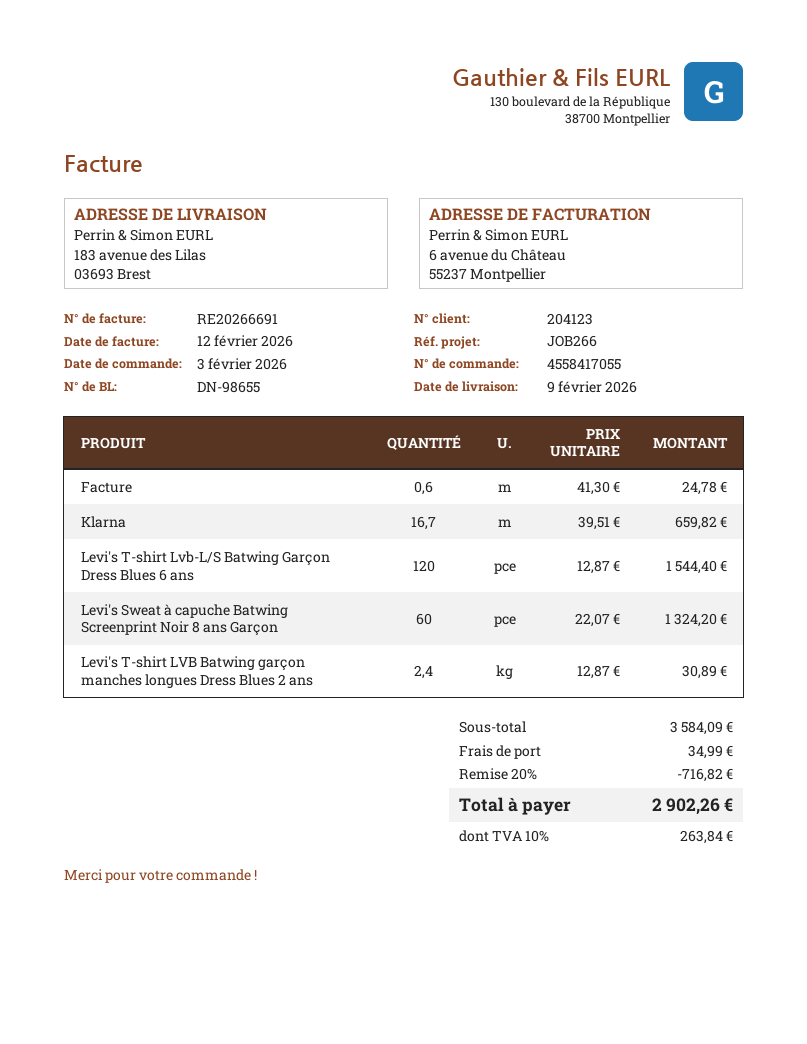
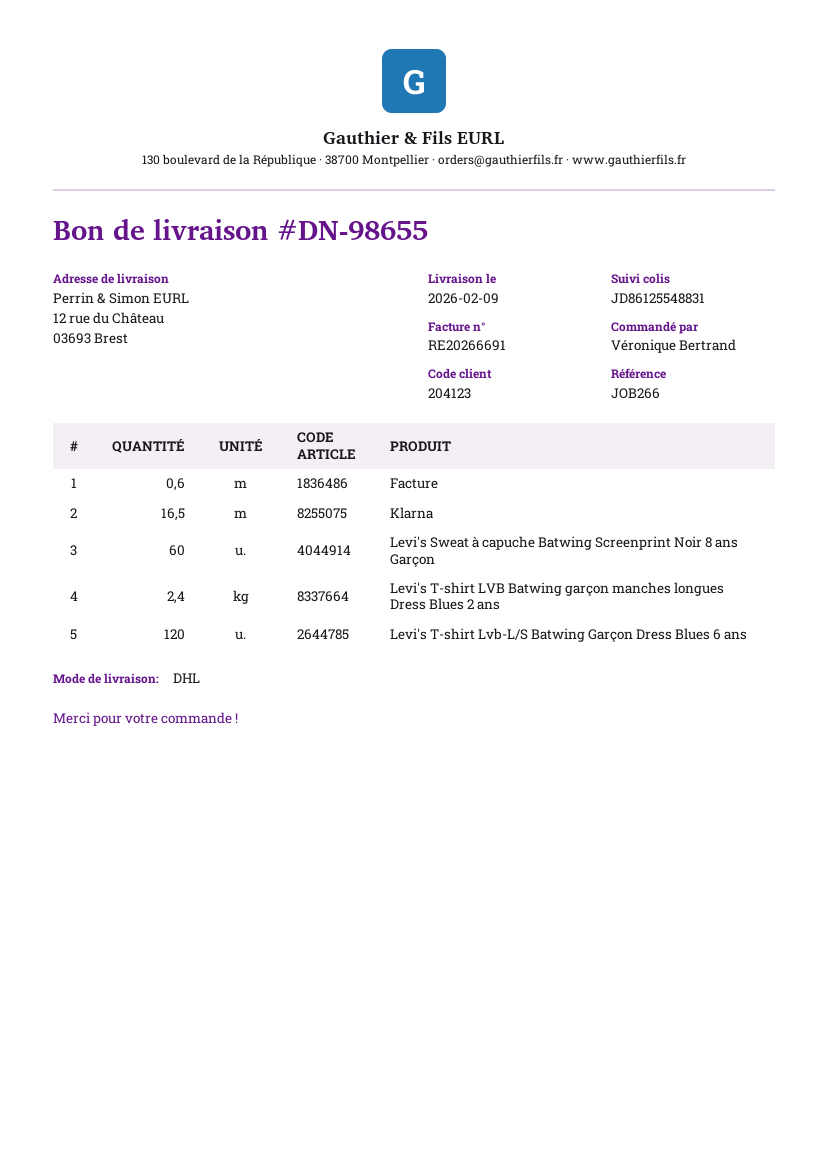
ship to: 183 avenue des Lilas, 03693 Brest -> 12 rue du Château, 03693 Brest
Klarna: 16.7 -> 16.5

